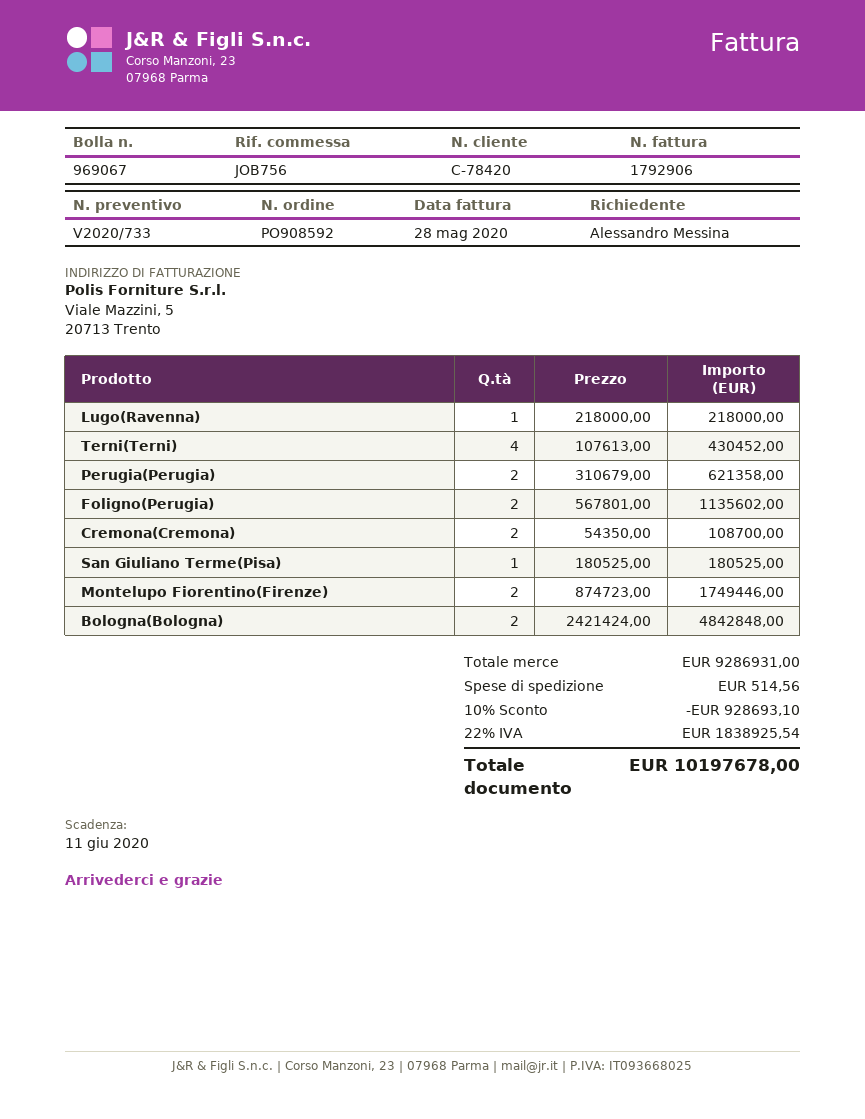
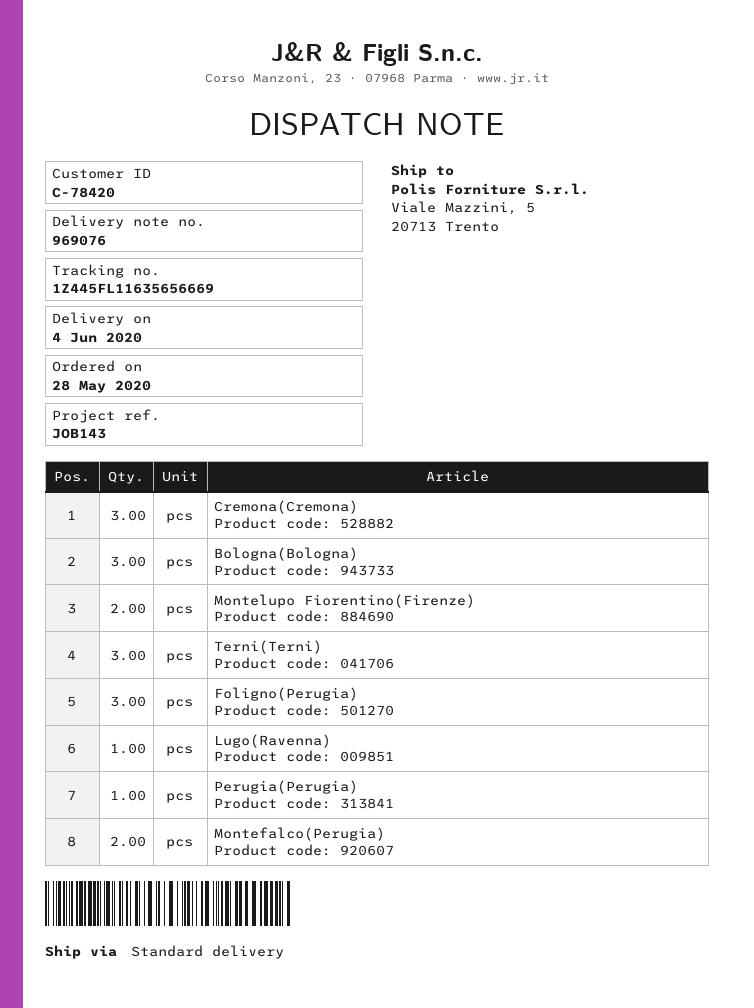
delivery note number: 969067 -> 969076
reference: JOB756 -> JOB143
Terni(Terni): 4 -> 3
Perugia(Perugia): 2 -> 1
Foligno(Perugia): 2 -> 3
Cremona(Cremona): 2 -> 3
San Giuliano Terme(Pisa): 1 -> none
Bologna(Bologna): 2 -> 3
Montefalco(Perugia): none -> 2

